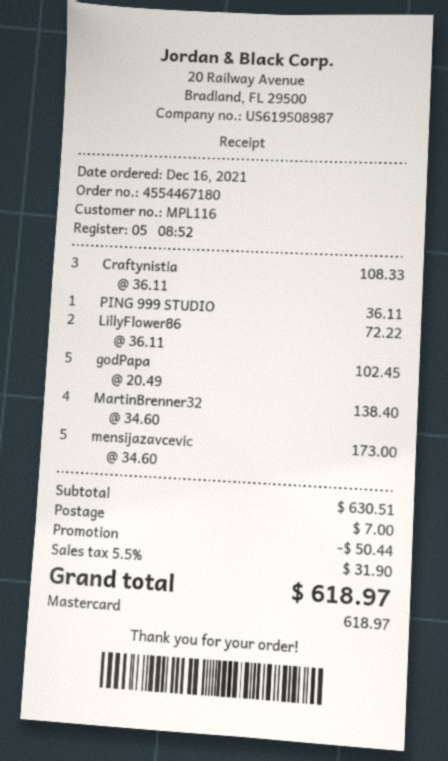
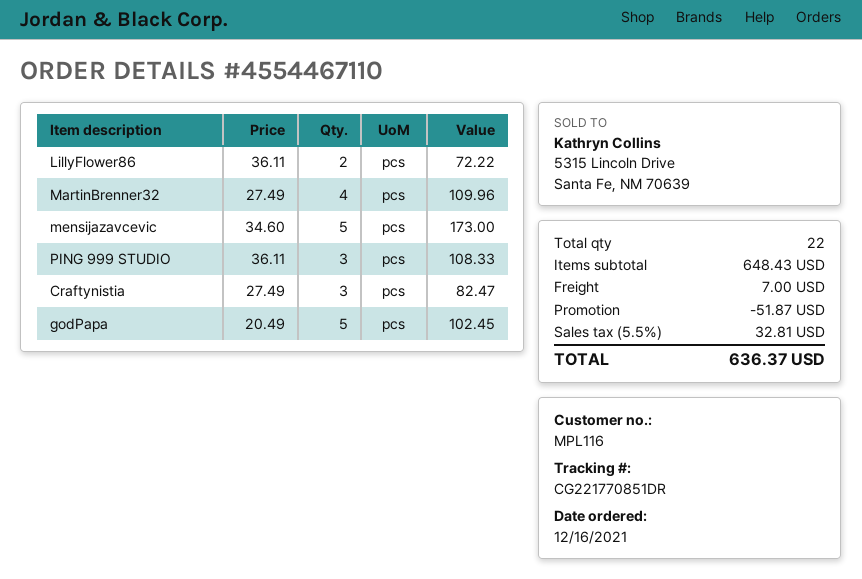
order number: 4554467180 -> 4554467110
Craftynistia: 3 x 36.11 = 108.33 -> 3 x 27.49 = 82.47
PING 999 STUDIO: 1 x 36.11 = 36.11 -> 3 x 36.11 = 108.33
MartinBrenner32: 4 x 34.60 = 138.40 -> 4 x 27.49 = 109.96
subtotal: 630.51 -> 648.43
discount: 50.44 -> 51.87
tax: 5.5% = 31.90 -> 5.5% = 32.81
total: 618.97 -> 636.37

